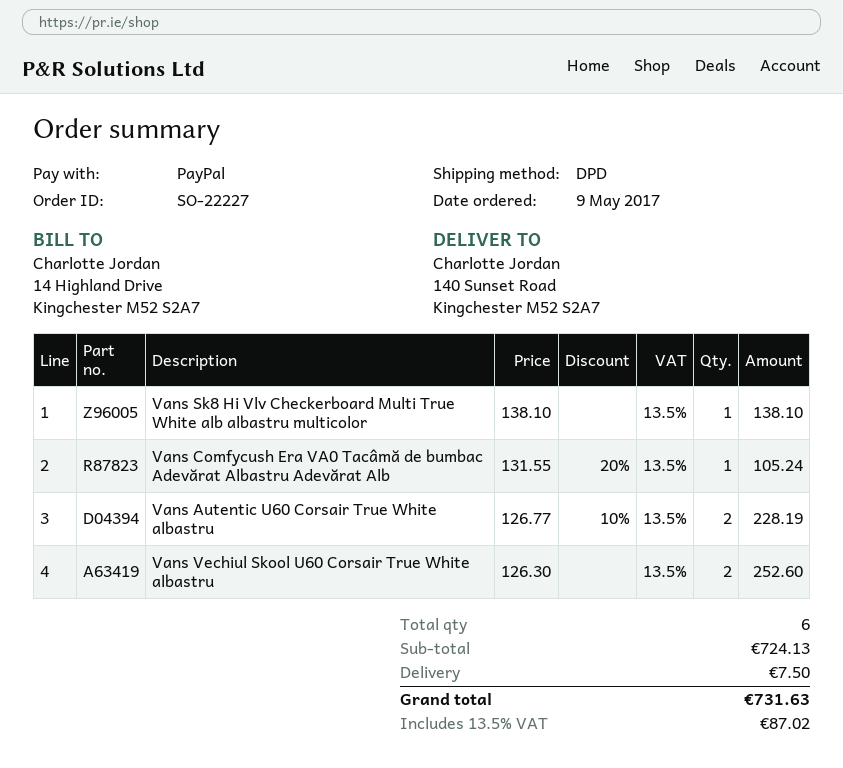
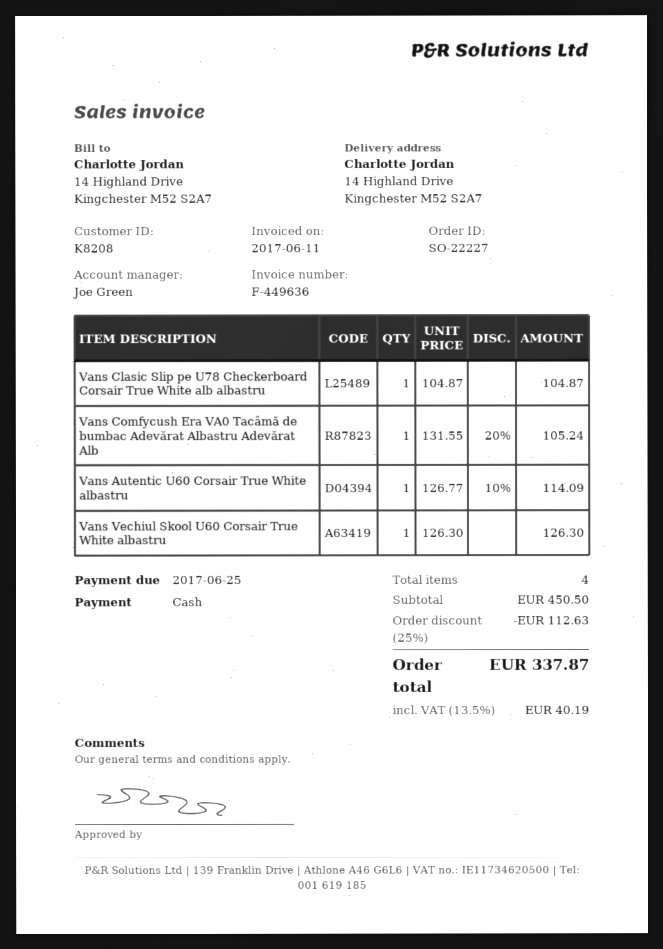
payment method: PayPal -> cash
ship to: 140 Sunset Road, Kingchester M52 S2A7 -> 14 Highland Drive, Kingchester M52 S2A7
Vans Sk8 Hi Vlv Checkerboard Multi True White alb albastru multicolor: 1 x 138.10 = 138.10 -> none
Vans Autentic U60 Corsair True White albastru: 2 x 126.77 - 10% = 228.19 -> 1 x 126.77 - 10% = 114.09
Vans Vechiul Skool U60 Corsair True White albastru: 2 x 126.30 = 252.60 -> 1 x 126.30 = 126.30
Vans Clasic Slip pe U78 Checkerboard Corsair True White alb albastru: none -> 1 x 104.87 = 104.87
total quantity: 6 -> 4
subtotal: 724.13 -> 450.50
discount: none -> 25% = 112.63
shipping: 7.50 -> none
tax: 13.5% = 87.02 -> 13.5% = 40.19
total: 731.63 -> 337.87

